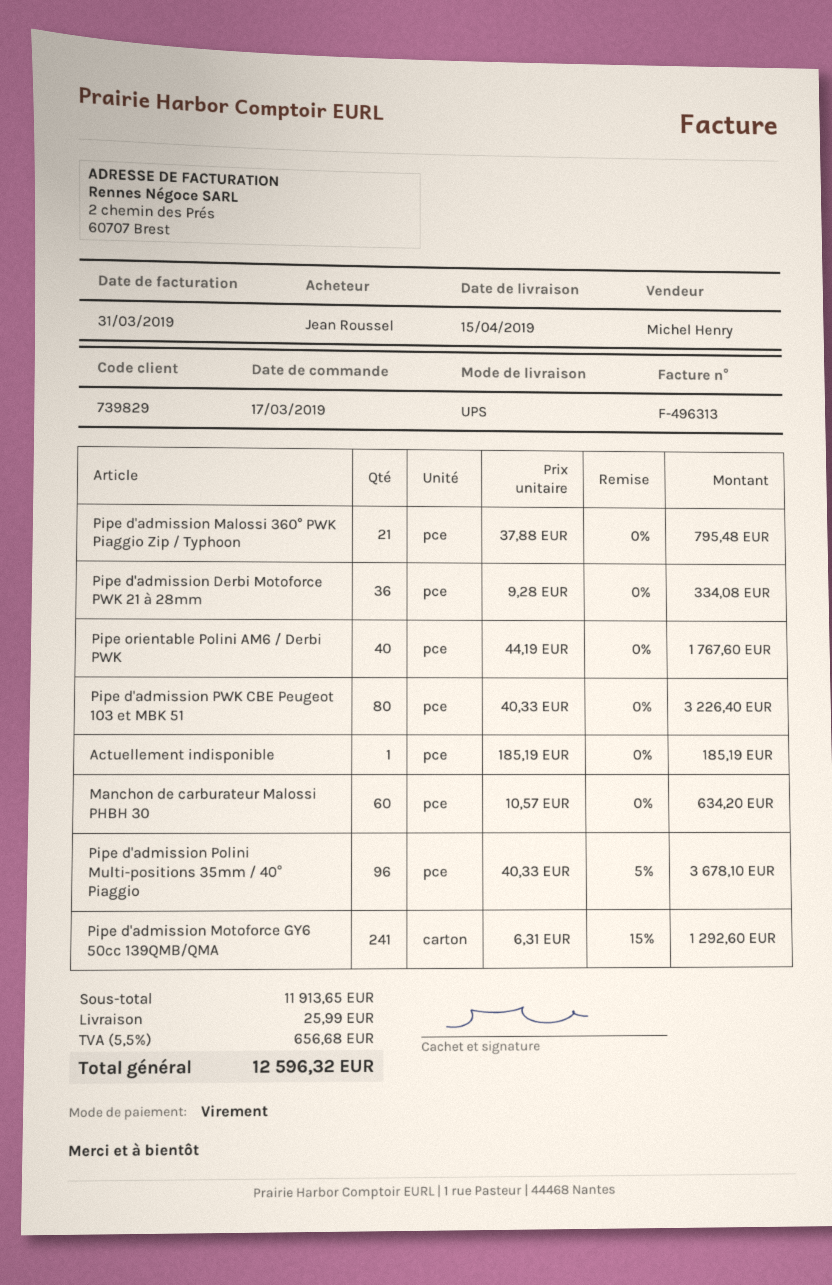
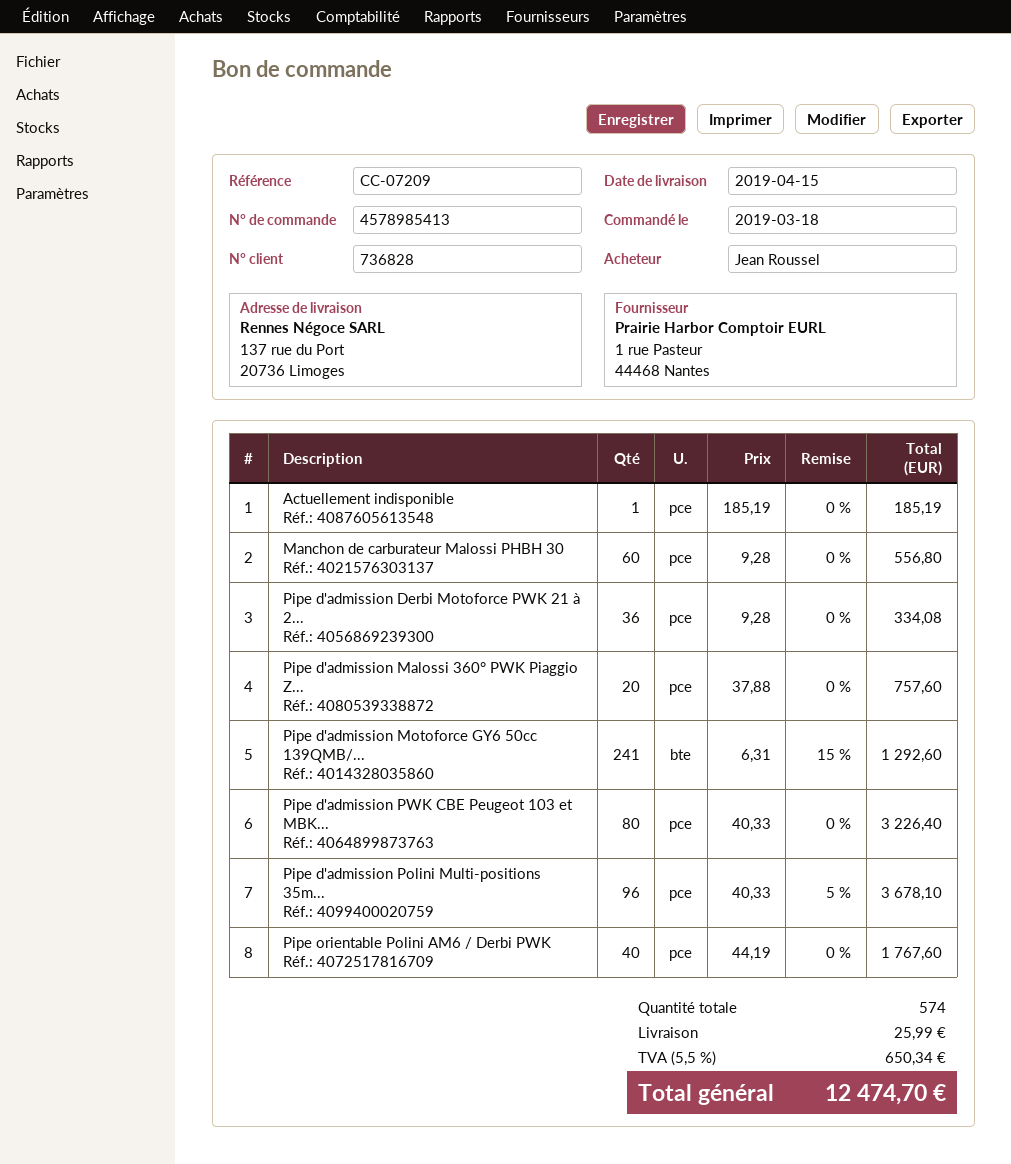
order date: 2019-03-17 -> 2019-03-18
customer number: 739829 -> 736828
Pipe d'admission Malossi 360° PWK Piaggio Zip / Typhoon: 21 x 37.88 = 795.48 -> 20 x 37.88 = 757.60
Manchon de carburateur Malossi PHBH 30: 60 x 10.57 = 634.20 -> 60 x 9.28 = 556.80
tax: 5.5% = 656.68 -> 5.5% = 650.34
total: 12596.32 -> 12474.70

